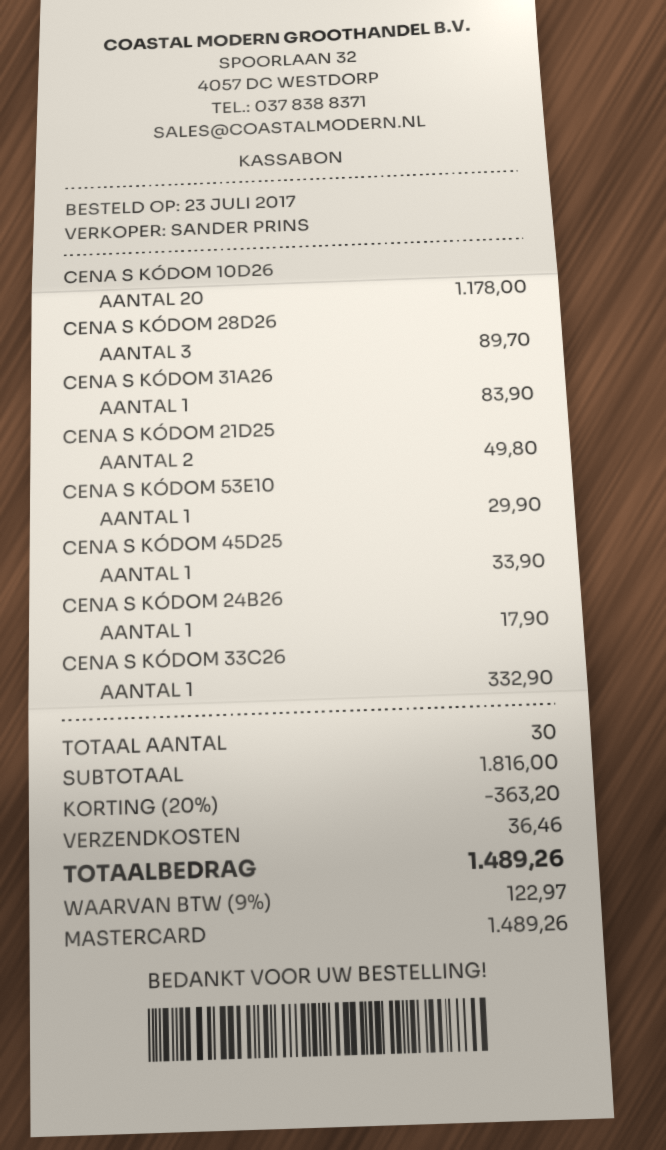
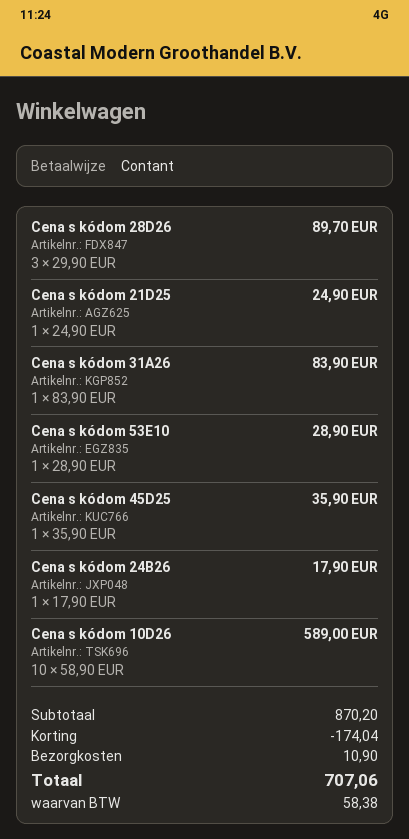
payment method: Mastercard -> cash
CENA S KÓDOM 10D26: 20 for 1178.00 -> 10 for 589.00
CENA S KÓDOM 21D25: 2 for 49.80 -> 1 for 24.90
CENA S KÓDOM 53E10: 1 for 29.90 -> 1 for 28.90
CENA S KÓDOM 45D25: 1 for 33.90 -> 1 for 35.90
CENA S KÓDOM 33C26: 1 for 332.90 -> none
subtotal: 1816.00 -> 870.20
discount: 363.20 -> 174.04
shipping: 36.46 -> 10.90
tax: 122.97 -> 58.38
total: 1489.26 -> 707.06

